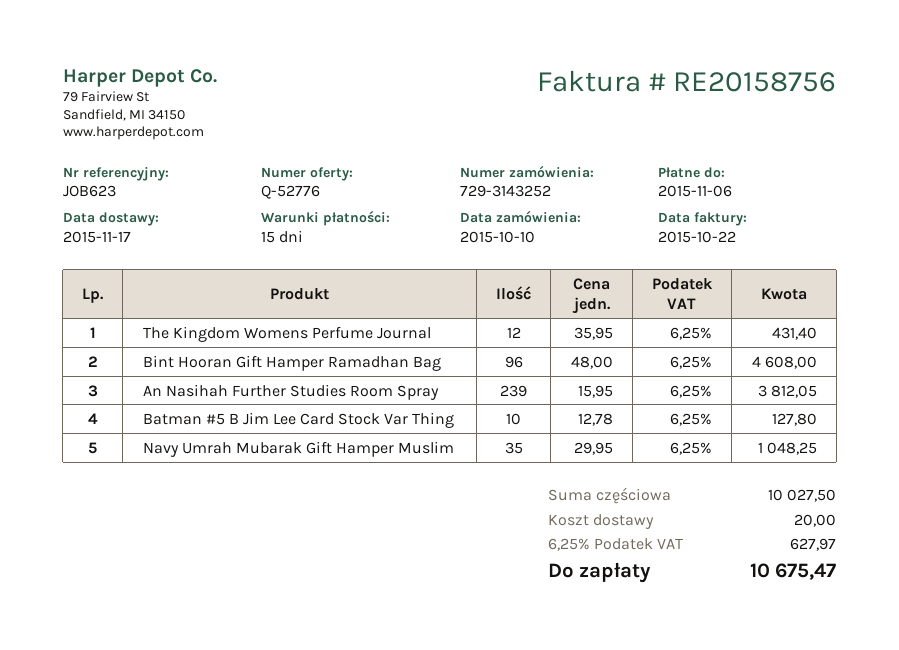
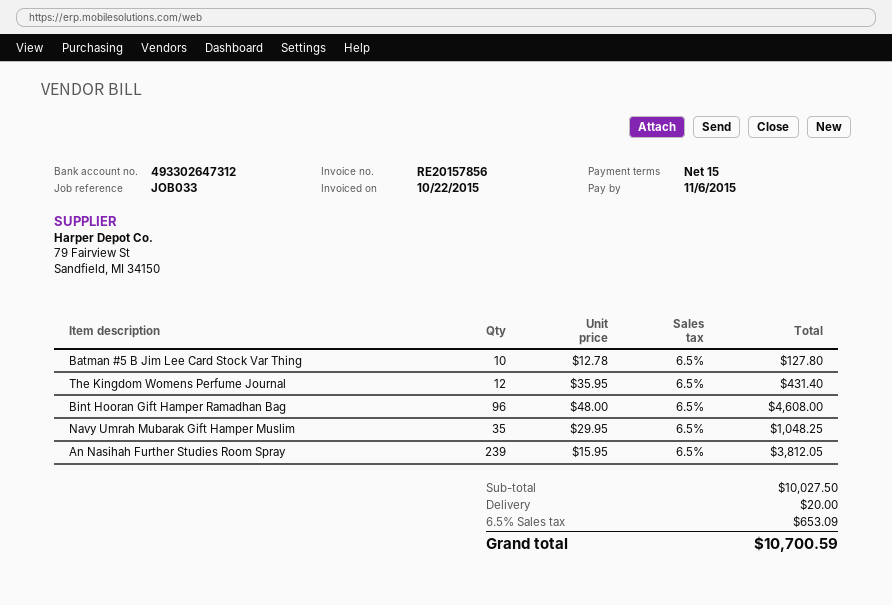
invoice number: RE20158756 -> RE20157856
reference: JOB623 -> JOB033
tax: 6.25% = 627.97 -> 6.5% = 653.09
total: 10675.47 -> 10700.59

